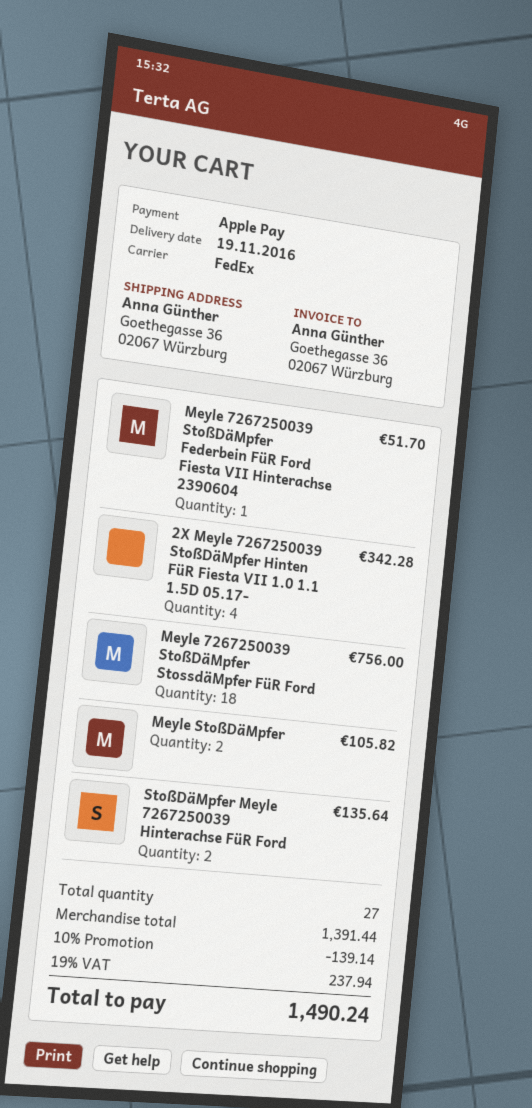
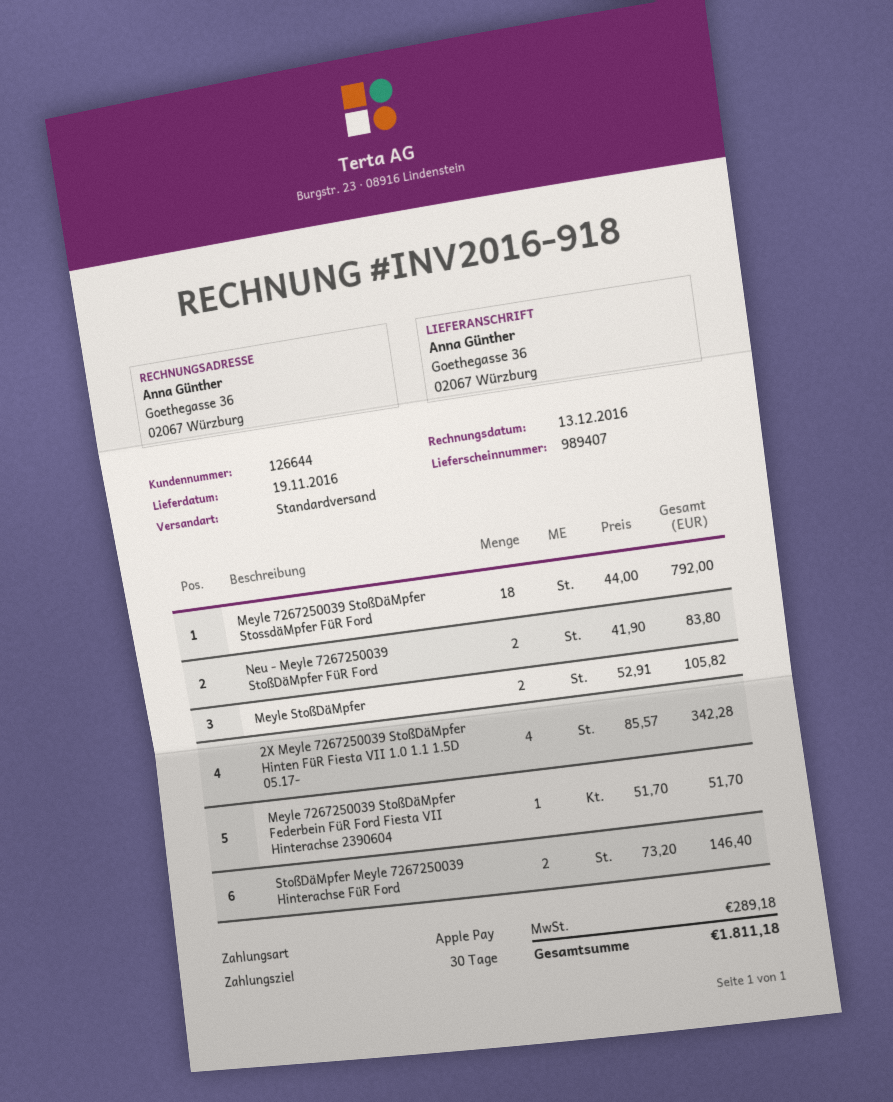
shipping method: FedEx -> standard
Meyle 7267250039 StoßDäMpfer StossdäMpfer FüR Ford: 18 for 756.00 -> 18 for 792.00
StoßDäMpfer Meyle 7267250039 Hinterachse FüR Ford: 2 for 135.64 -> 2 for 146.40
Neu - Meyle 7267250039 StoßDäMpfer FüR Ford: none -> 2 for 83.80
discount: 10% = 139.14 -> none
tax: 237.94 -> 289.18
total: 1490.24 -> 1811.18

